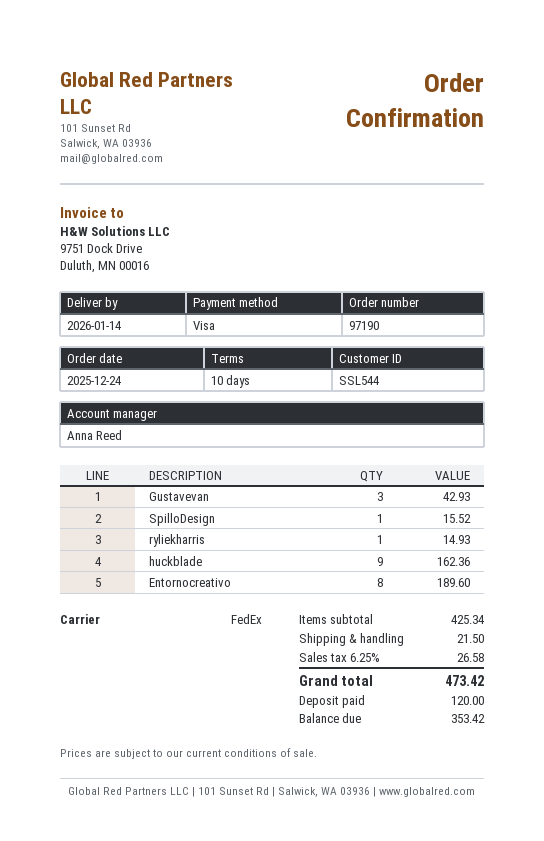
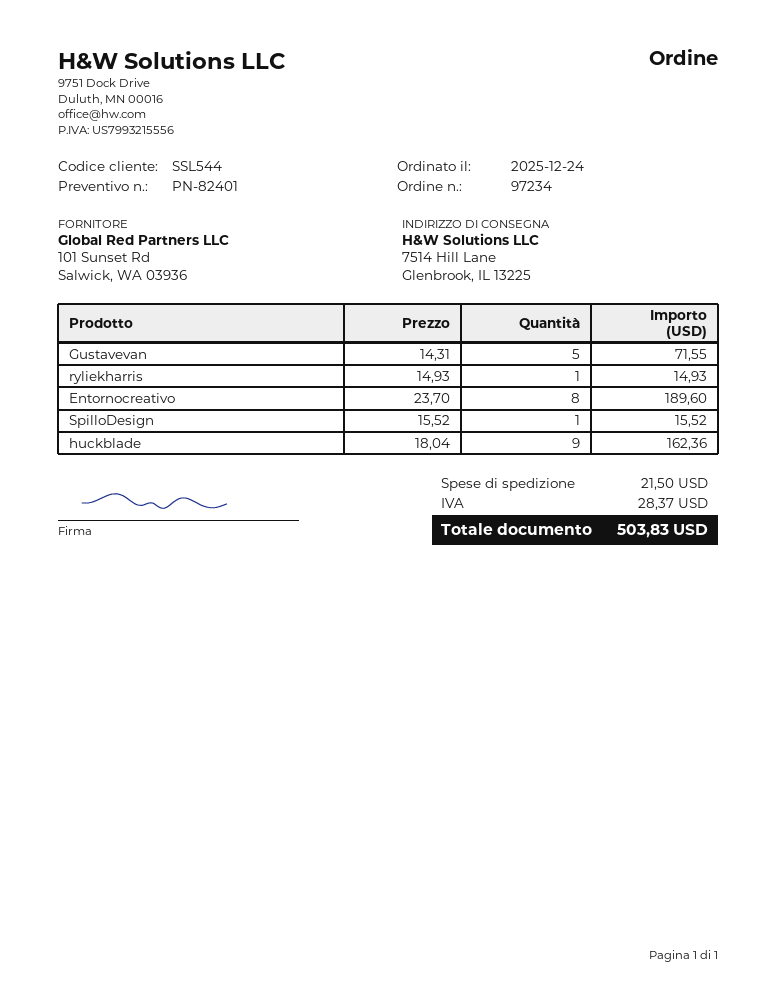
order number: 97190 -> 97234
Gustavevan: 3 for 42.93 -> 5 for 71.55
tax: 26.58 -> 28.37
total: 473.42 -> 503.83

